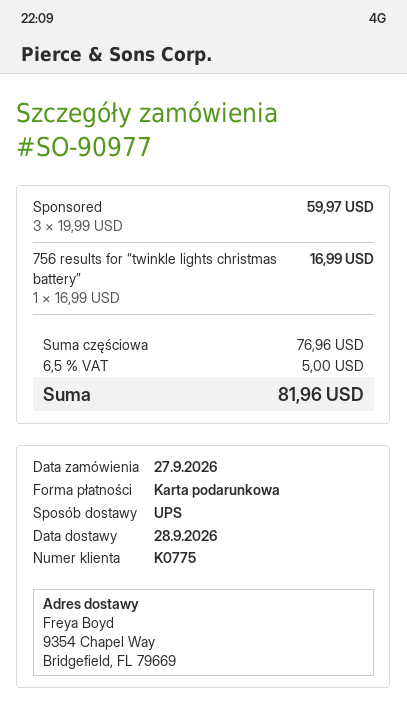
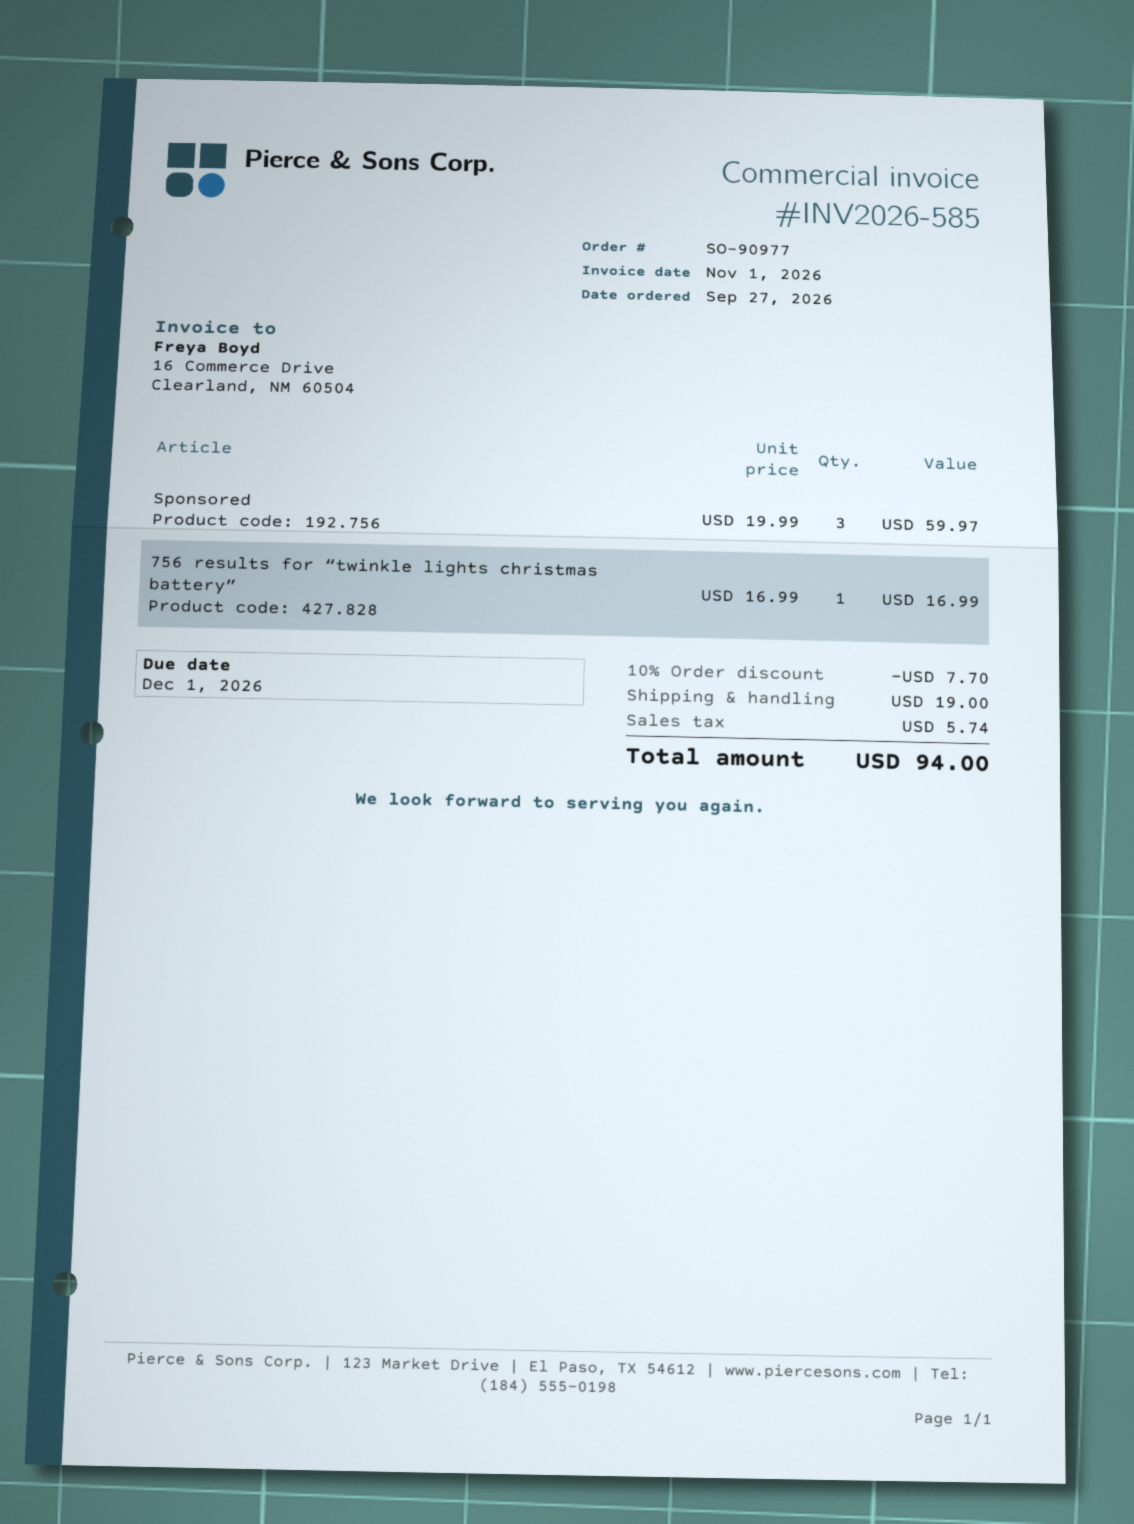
discount: none -> 10% = 7.70
shipping: none -> 19.00
tax: 5.00 -> 5.74
total: 81.96 -> 94.00

